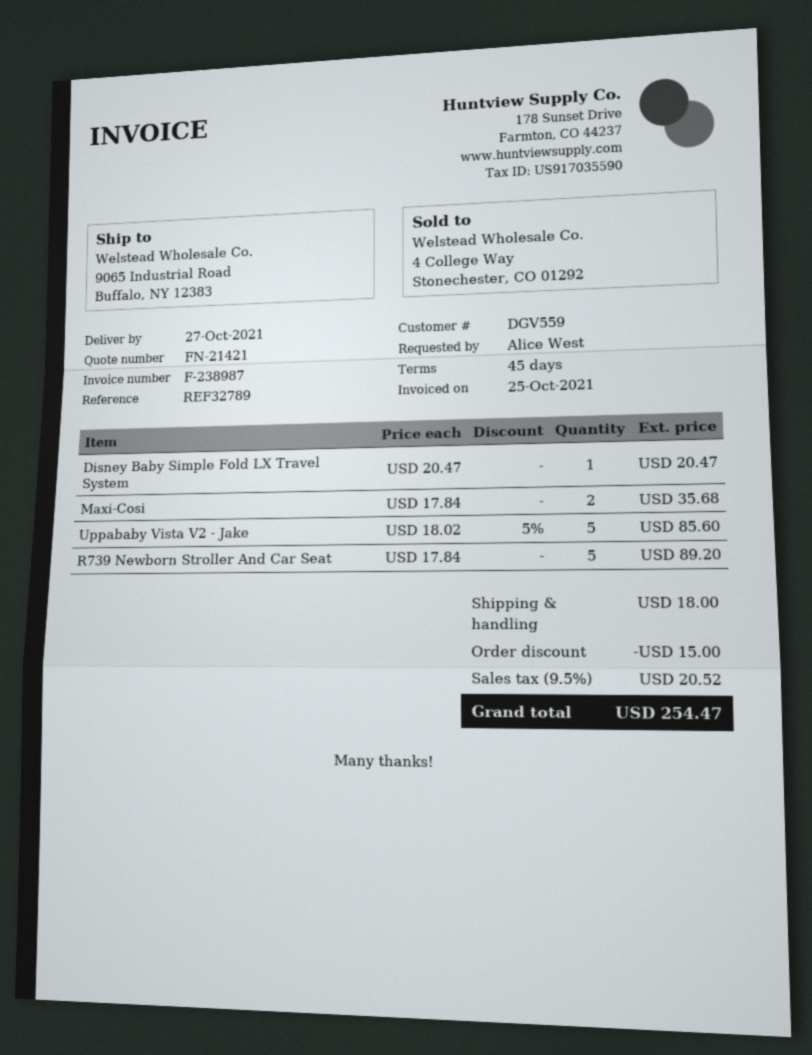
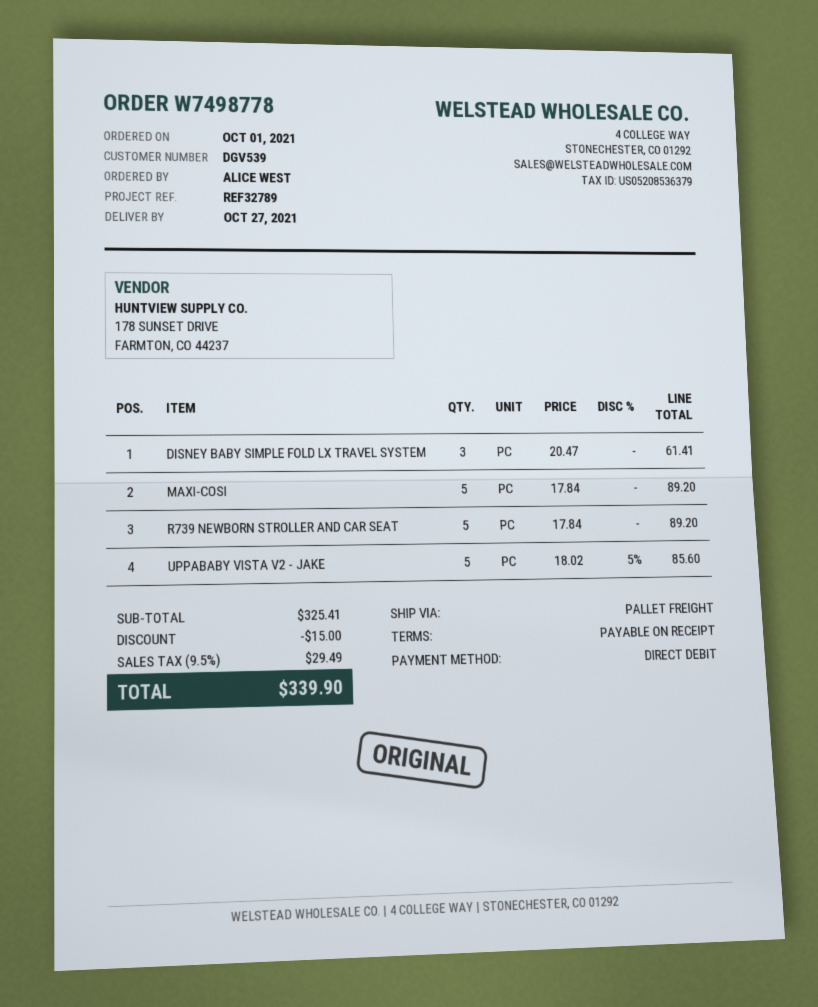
payment terms: 45 days -> on receipt
customer number: DGV559 -> DGV539
Disney Baby Simple Fold LX Travel System: 1 x 20.47 = 20.47 -> 3 x 20.47 = 61.41
Maxi-Cosi: 2 x 17.84 = 35.68 -> 5 x 17.84 = 89.20
shipping: 18.00 -> none
tax: 9.5% = 20.52 -> 9.5% = 29.49
total: 254.47 -> 339.90

